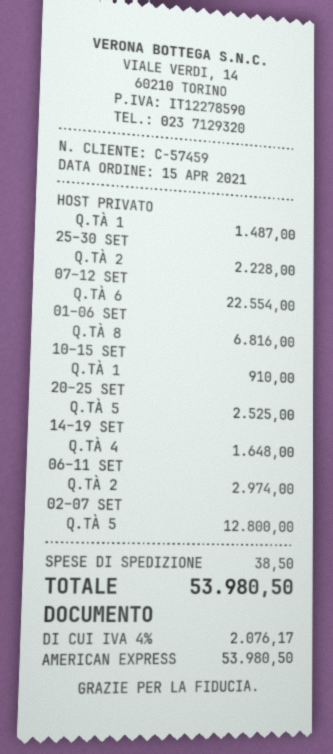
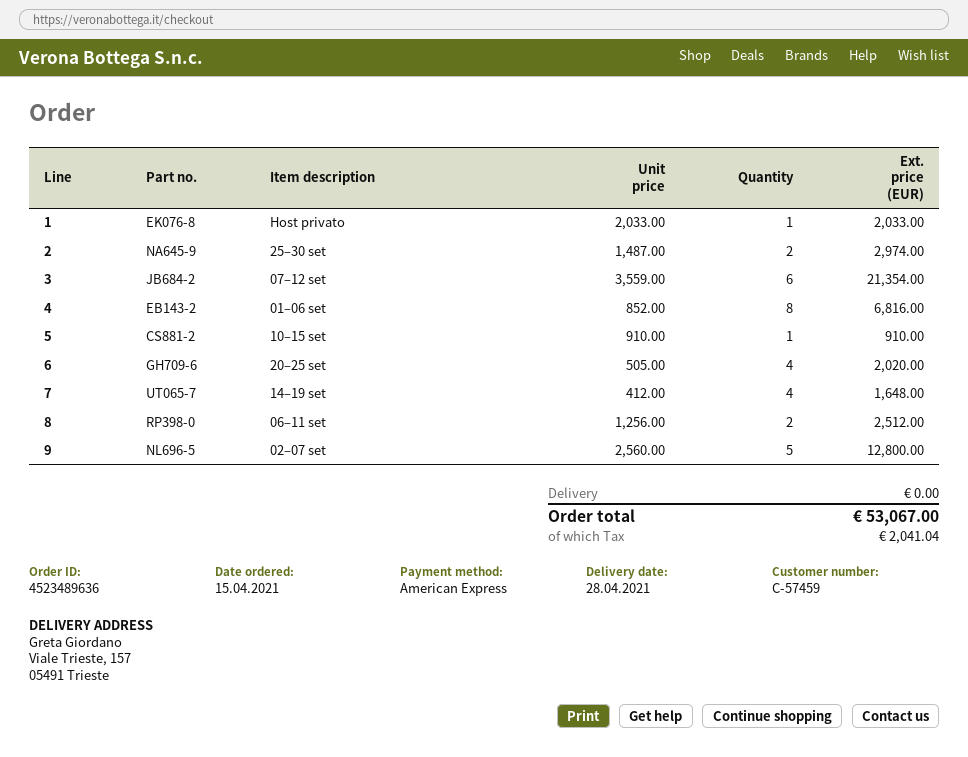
HOST PRIVATO: 1 for 1487.00 -> 1 for 2033.00
25–30 SET: 2 for 2228.00 -> 2 for 2974.00
07–12 SET: 6 for 22554.00 -> 6 for 21354.00
20–25 SET: 5 for 2525.00 -> 4 for 2020.00
06–11 SET: 2 for 2974.00 -> 2 for 2512.00
shipping: 38.50 -> 0.00
tax: 2076.17 -> 2041.04
total: 53980.50 -> 53067.00

